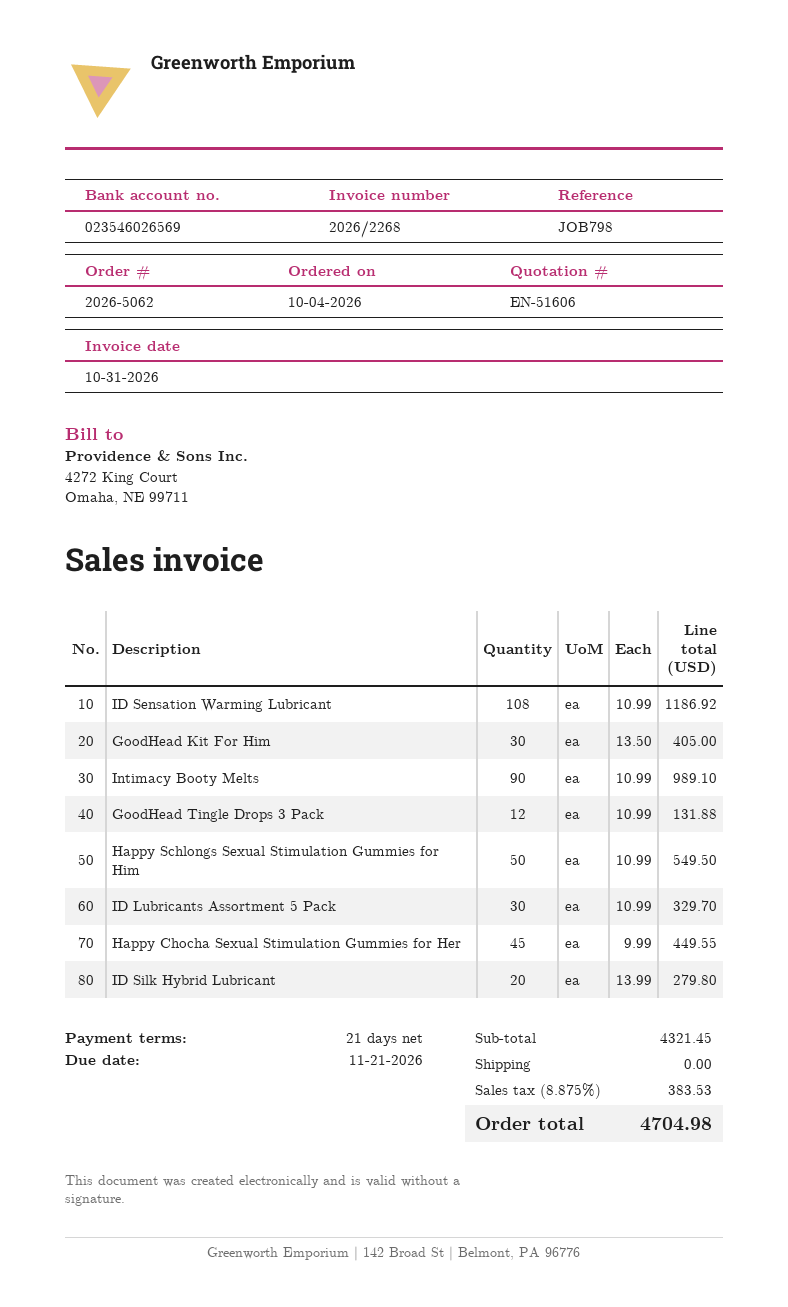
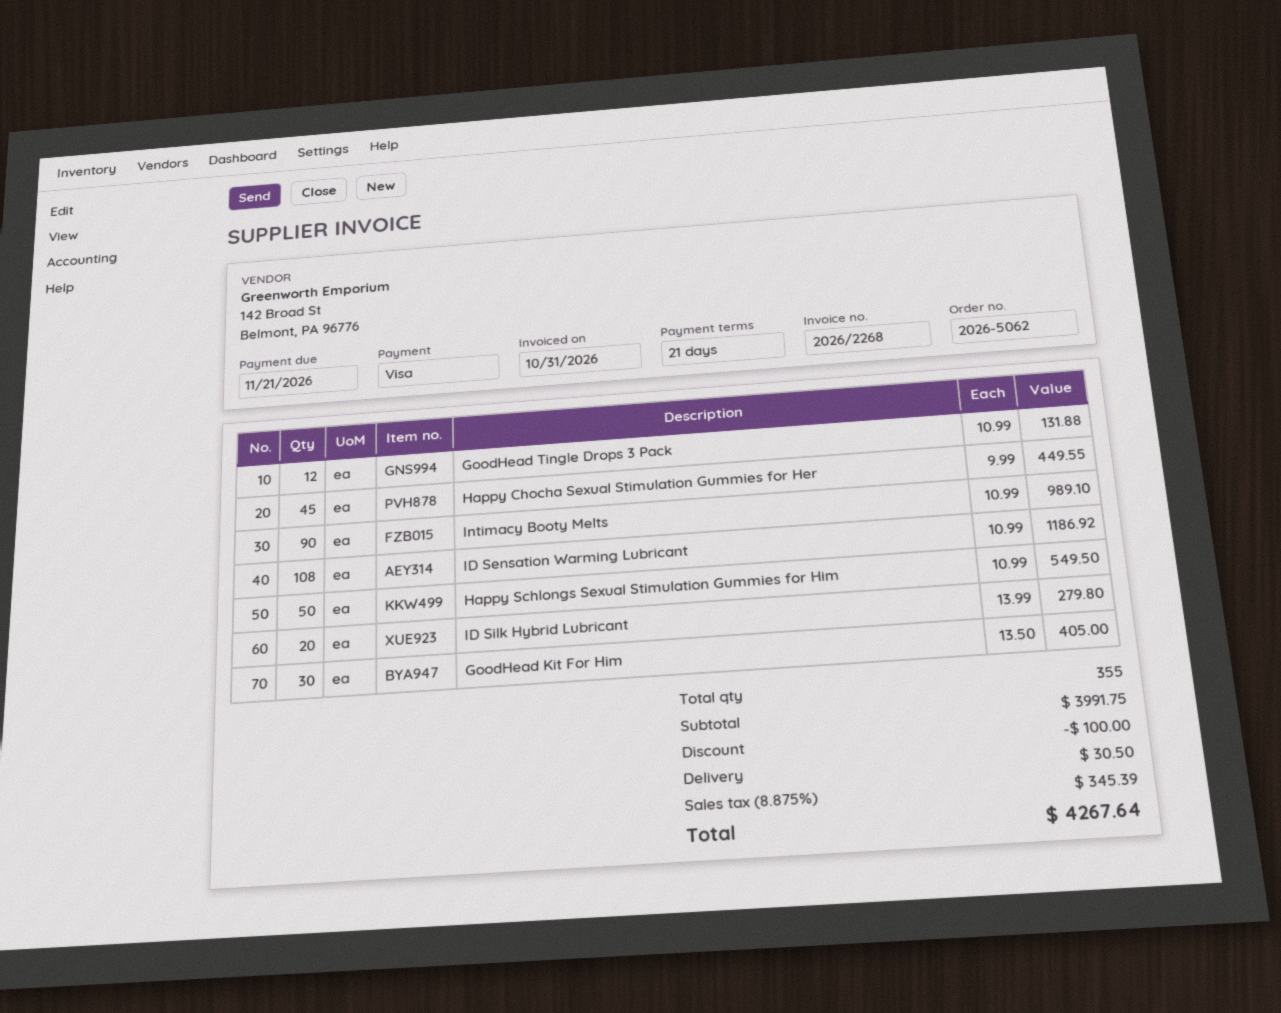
ID Lubricants Assortment 5 Pack: 30 x 10.99 = 329.70 -> none
subtotal: 4321.45 -> 3991.75
discount: none -> 100.00
shipping: 0.00 -> 30.50
tax: 8.875% = 383.53 -> 8.875% = 345.39
total: 4704.98 -> 4267.64

